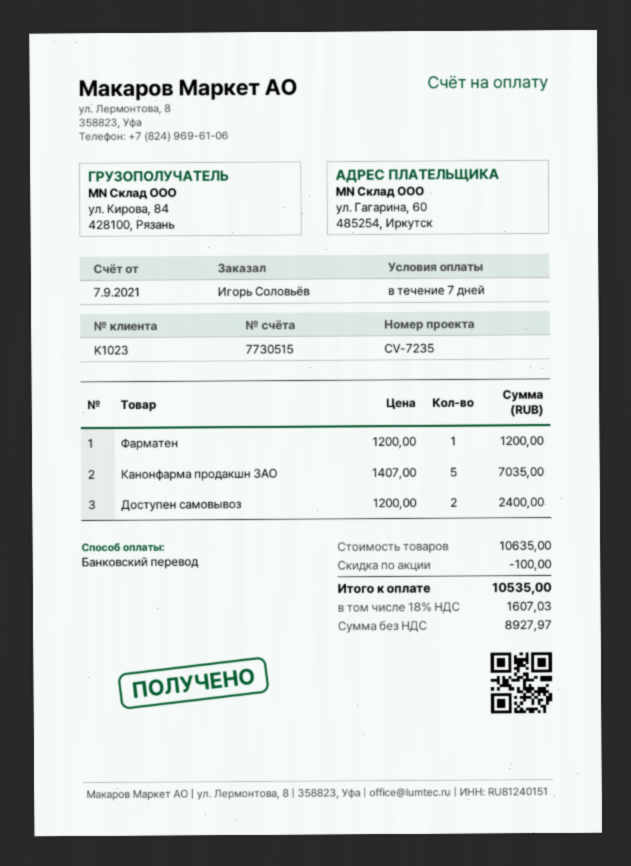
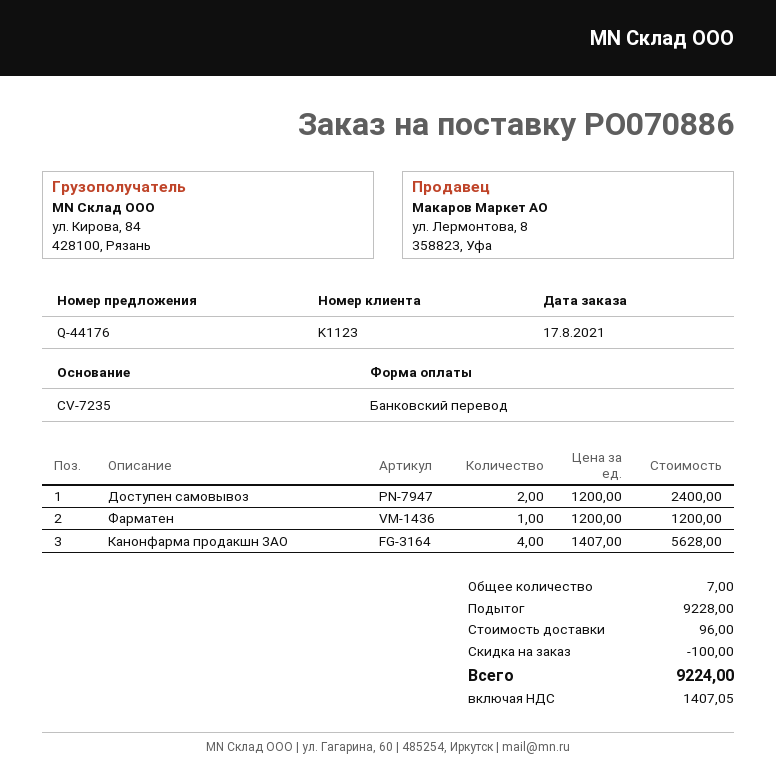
customer number: K1023 -> K1123
Канонфарма продакшн ЗАО: 5 x 1407.00 = 7035.00 -> 4 x 1407.00 = 5628.00
subtotal: 10635.00 -> 9228.00
shipping: none -> 96.00
tax: 1607.03 -> 1407.05
total: 10535.00 -> 9224.00

